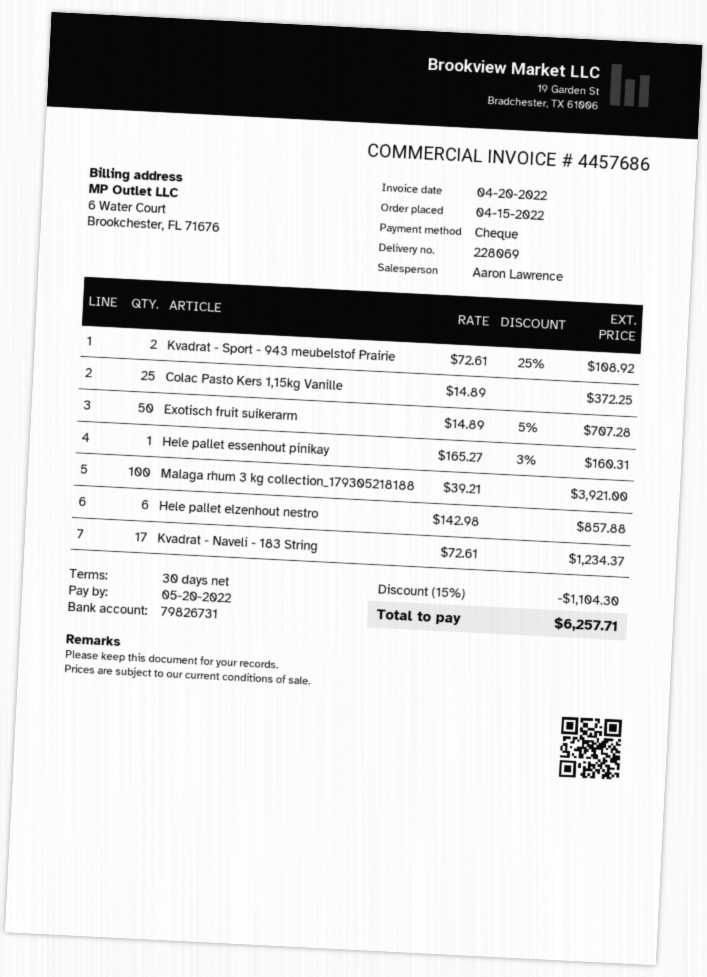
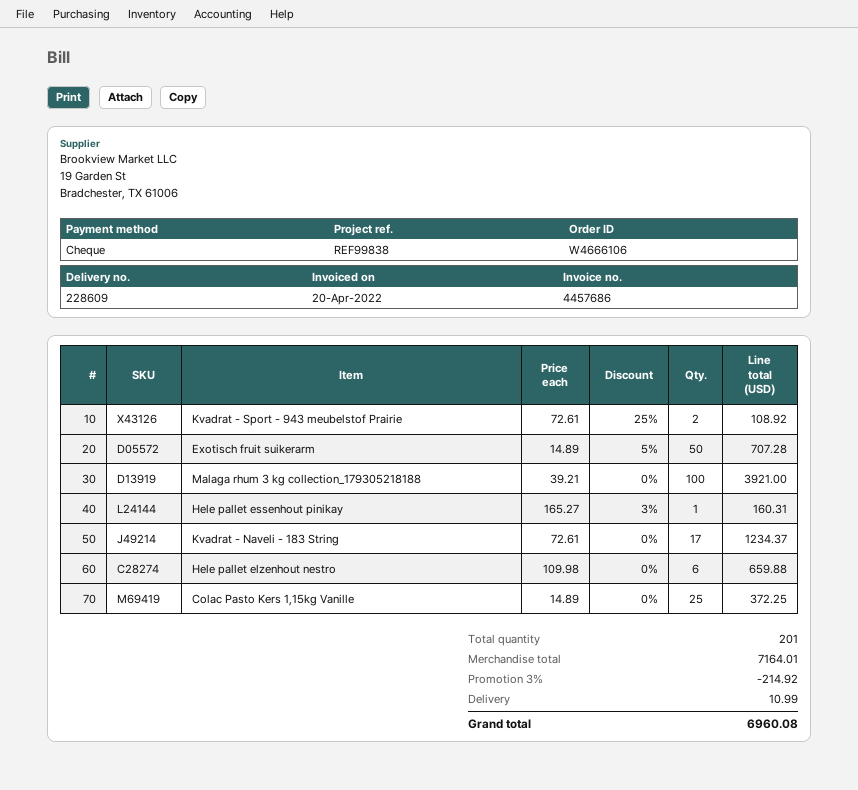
delivery note number: 228069 -> 228609
Hele pallet elzenhout nestro: 6 x 142.98 = 857.88 -> 6 x 109.98 = 659.88
discount: 15% = 1104.30 -> 3% = 214.92
shipping: none -> 10.99
total: 6257.71 -> 6960.08

